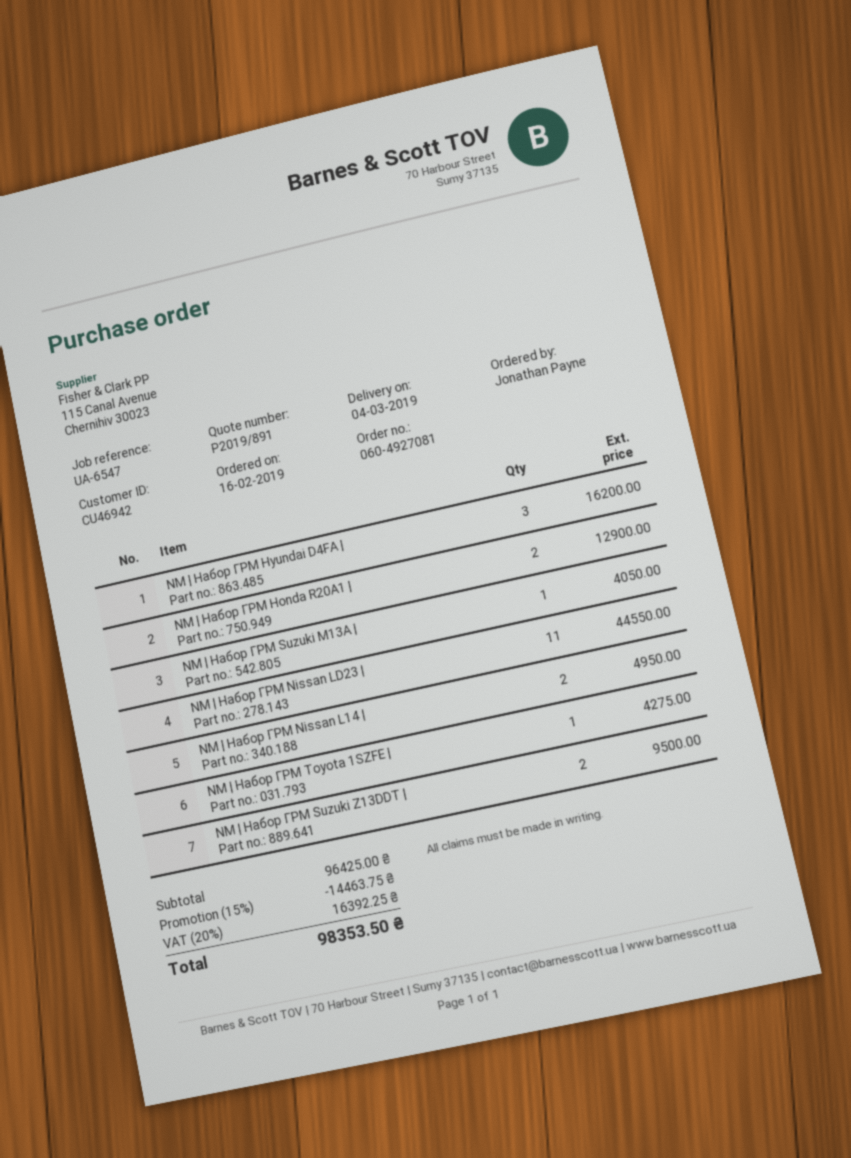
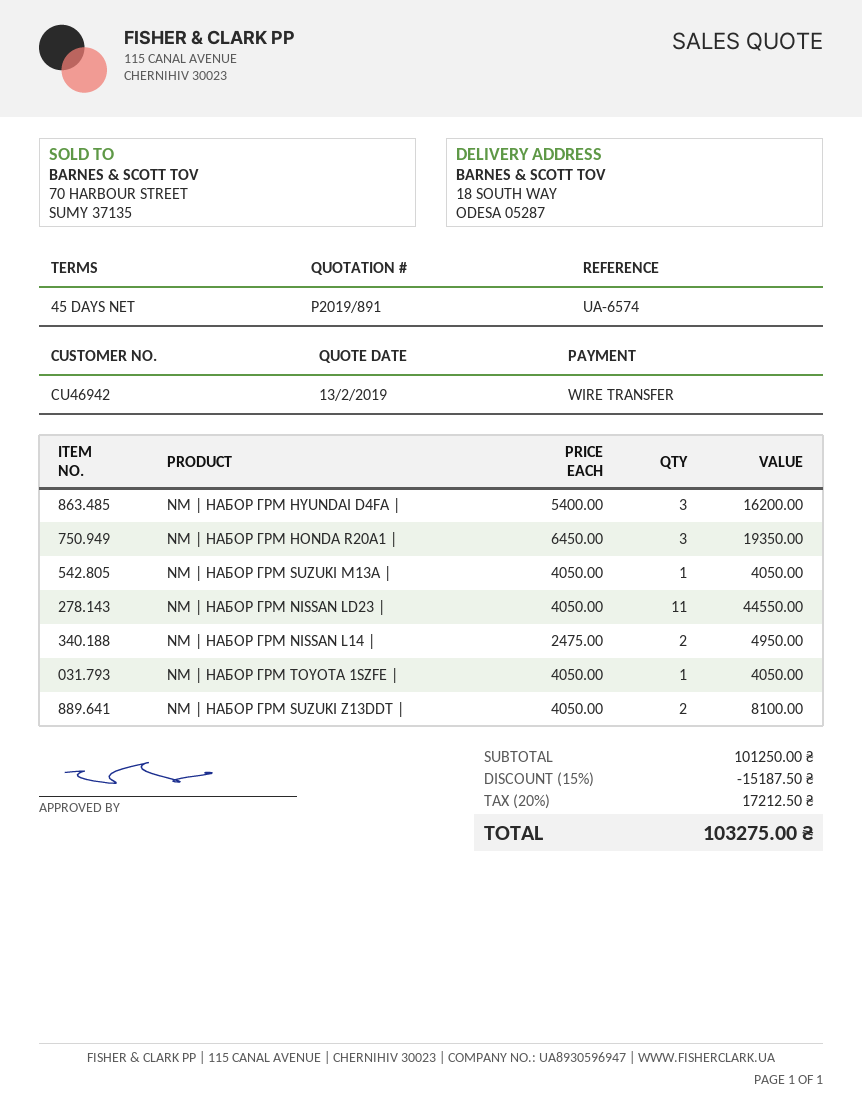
reference: UA-6547 -> UA-6574
NM | Набор ГРМ Honda R20A1 |: 2 for 12900.00 -> 3 for 19350.00
NM | Набор ГРМ Toyota 1SZFE |: 1 for 4275.00 -> 1 for 4050.00
NM | Набор ГРМ Suzuki Z13DDT |: 2 for 9500.00 -> 2 for 8100.00
subtotal: 96425.00 -> 101250.00
discount: 15% = 14463.75 -> 15% = 15187.50
tax: 20% = 16392.25 -> 20% = 17212.50
total: 98353.50 -> 103275.00

